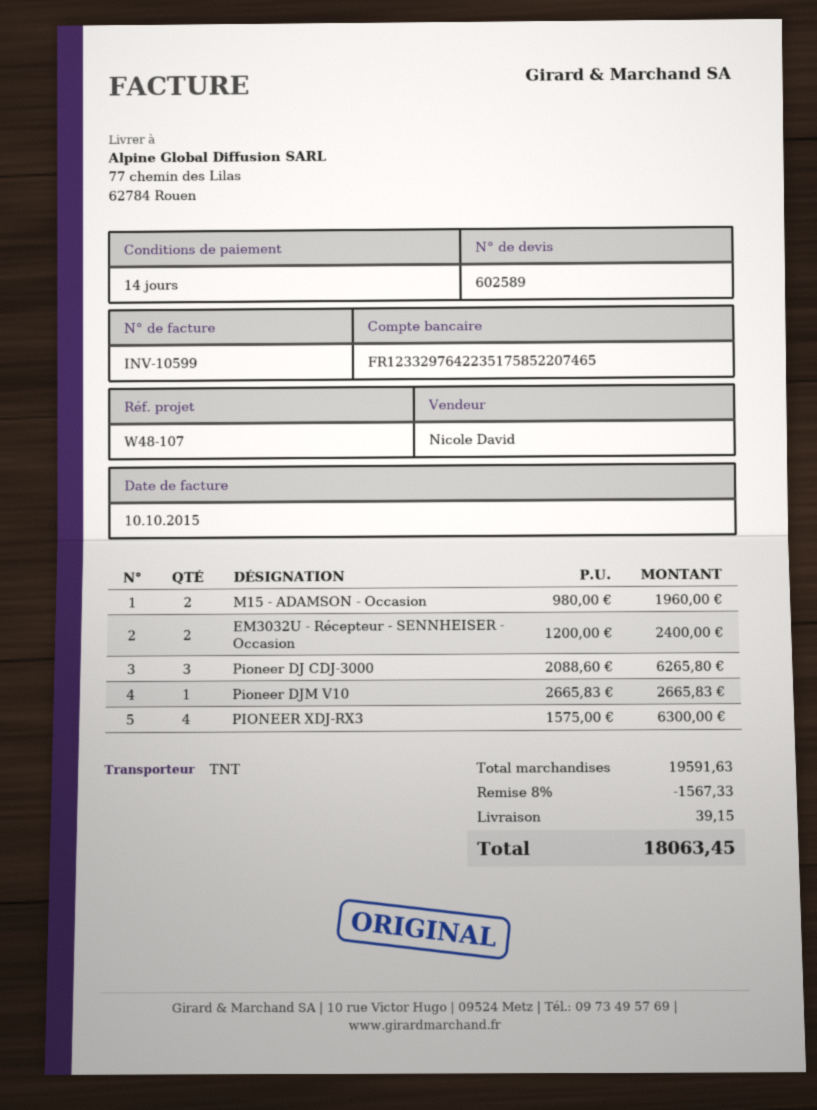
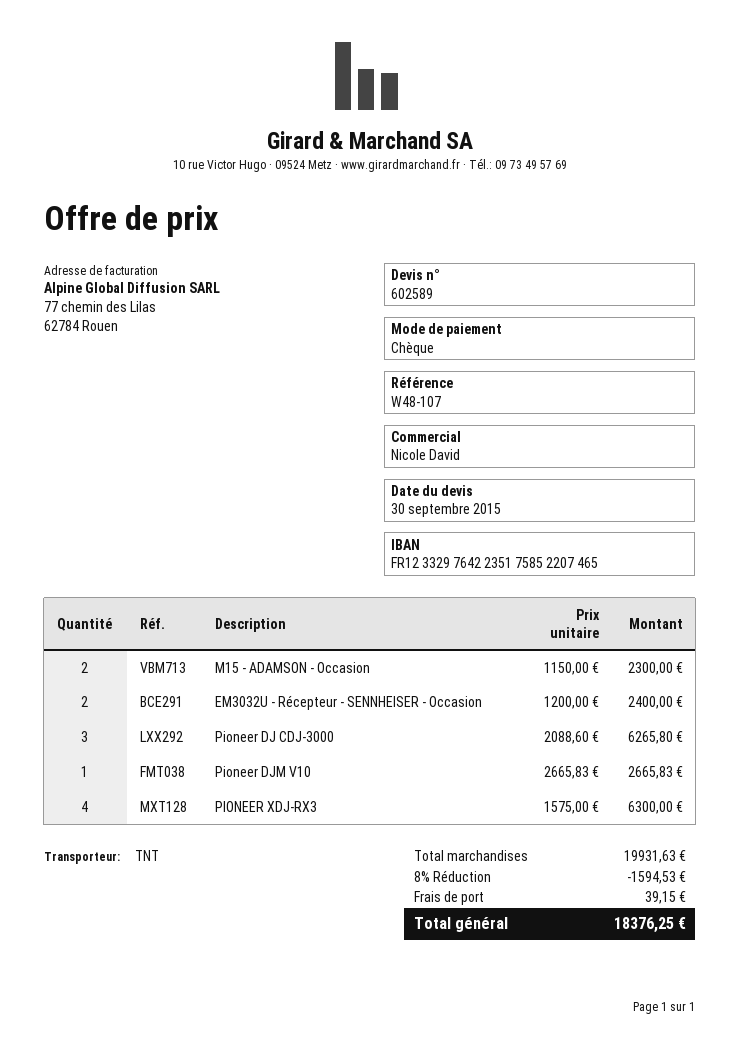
M15 - ADAMSON - Occasion: 2 x 980.00 = 1960.00 -> 2 x 1150.00 = 2300.00
subtotal: 19591.63 -> 19931.63
discount: 8% = 1567.33 -> 8% = 1594.53
total: 18063.45 -> 18376.25

